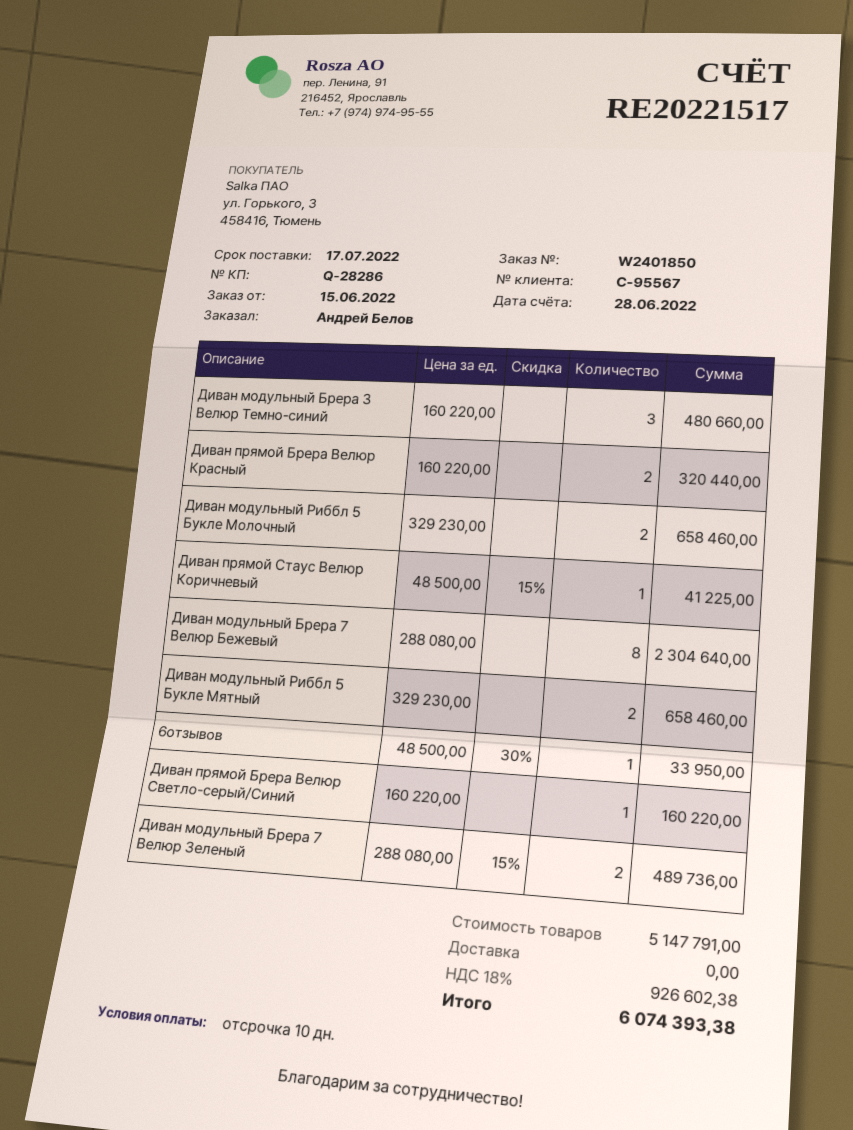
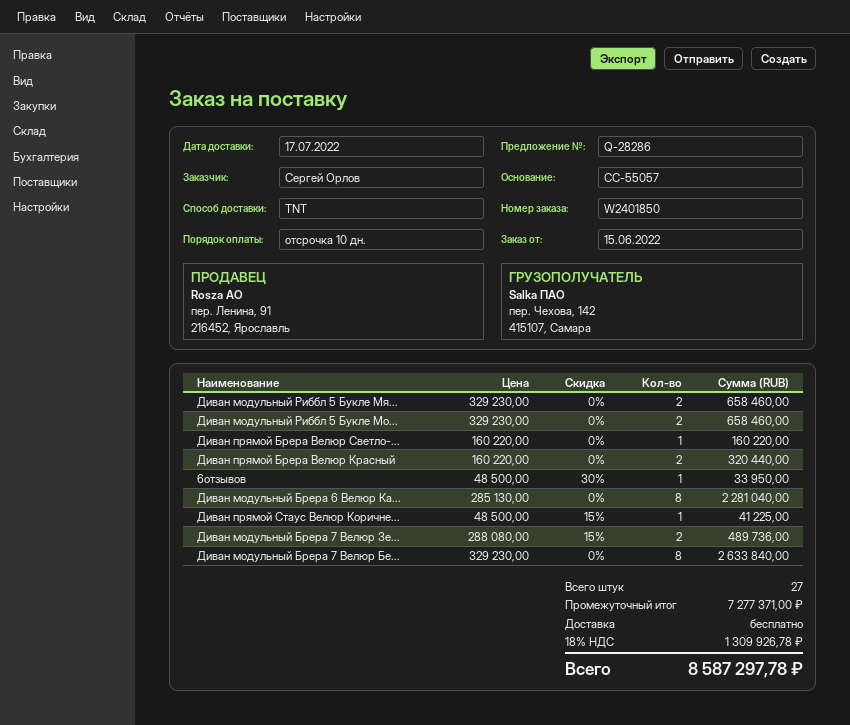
ordered by: Андрей Белов -> Сергей Орлов
Диван модульный Брера 3 Велюр Темно-синий: 3 x 160220.00 = 480660.00 -> none
Диван модульный Брера 7 Велюр Бежевый: 8 x 288080.00 = 2304640.00 -> 8 x 329230.00 = 2633840.00
Диван модульный Брера 6 Велюр Ка...: none -> 8 x 285130.00 = 2281040.00
subtotal: 5147791.00 -> 7277371.00
tax: 18% = 926602.38 -> 18% = 1309926.78
total: 6074393.38 -> 8587297.78

